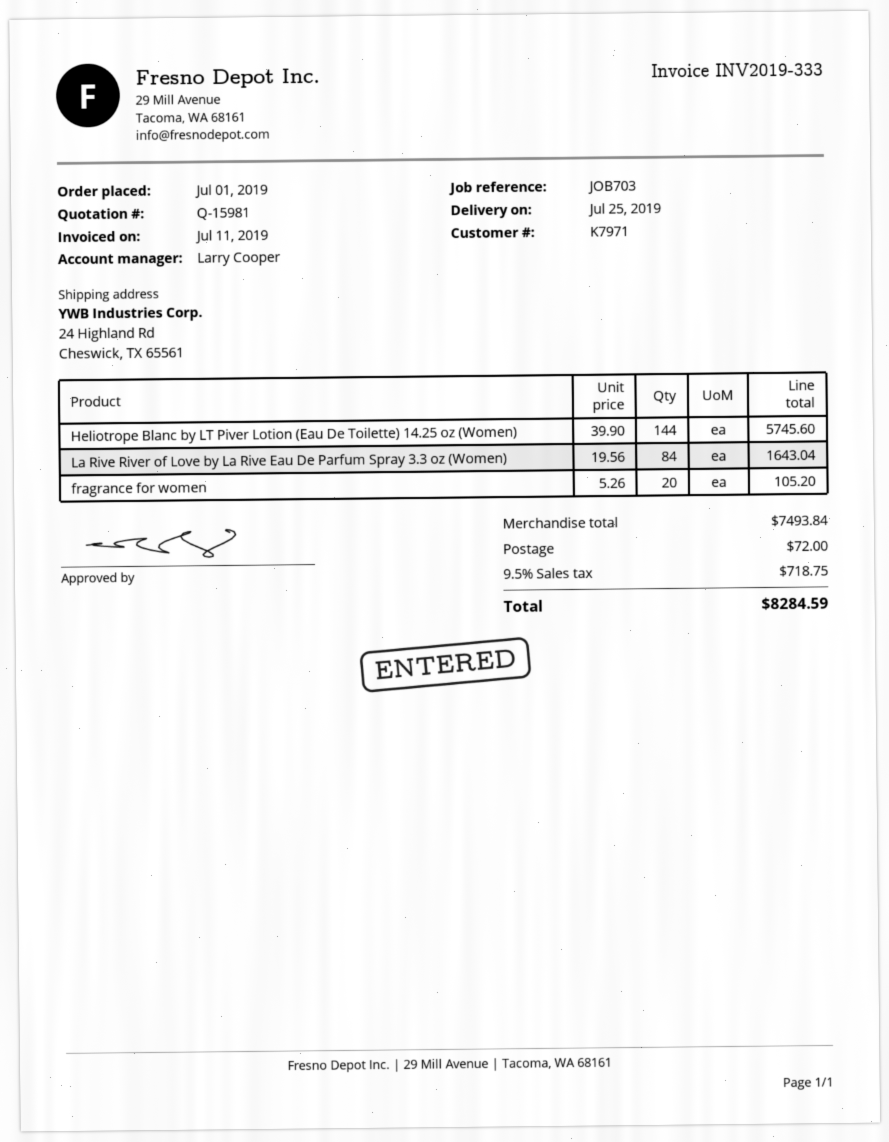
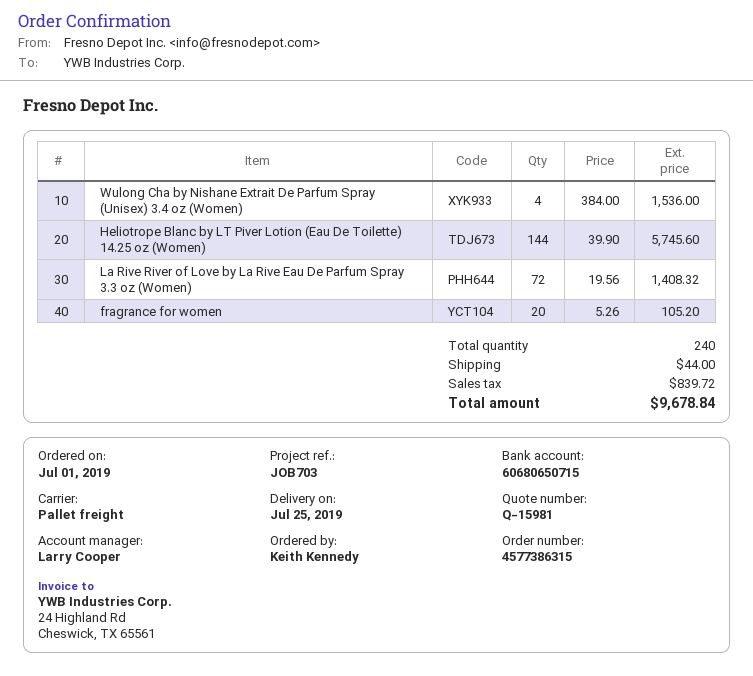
La Rive River of Love by La Rive Eau De Parfum Spray 3.3 oz (Women): 84 x 19.56 = 1643.04 -> 72 x 19.56 = 1408.32
Wulong Cha by Nishane Extrait De Parfum Spray (Unisex) 3.4 oz (Women): none -> 4 x 384.00 = 1536.00
shipping: 72.00 -> 44.00
tax: 718.75 -> 839.72
total: 8284.59 -> 9678.84

